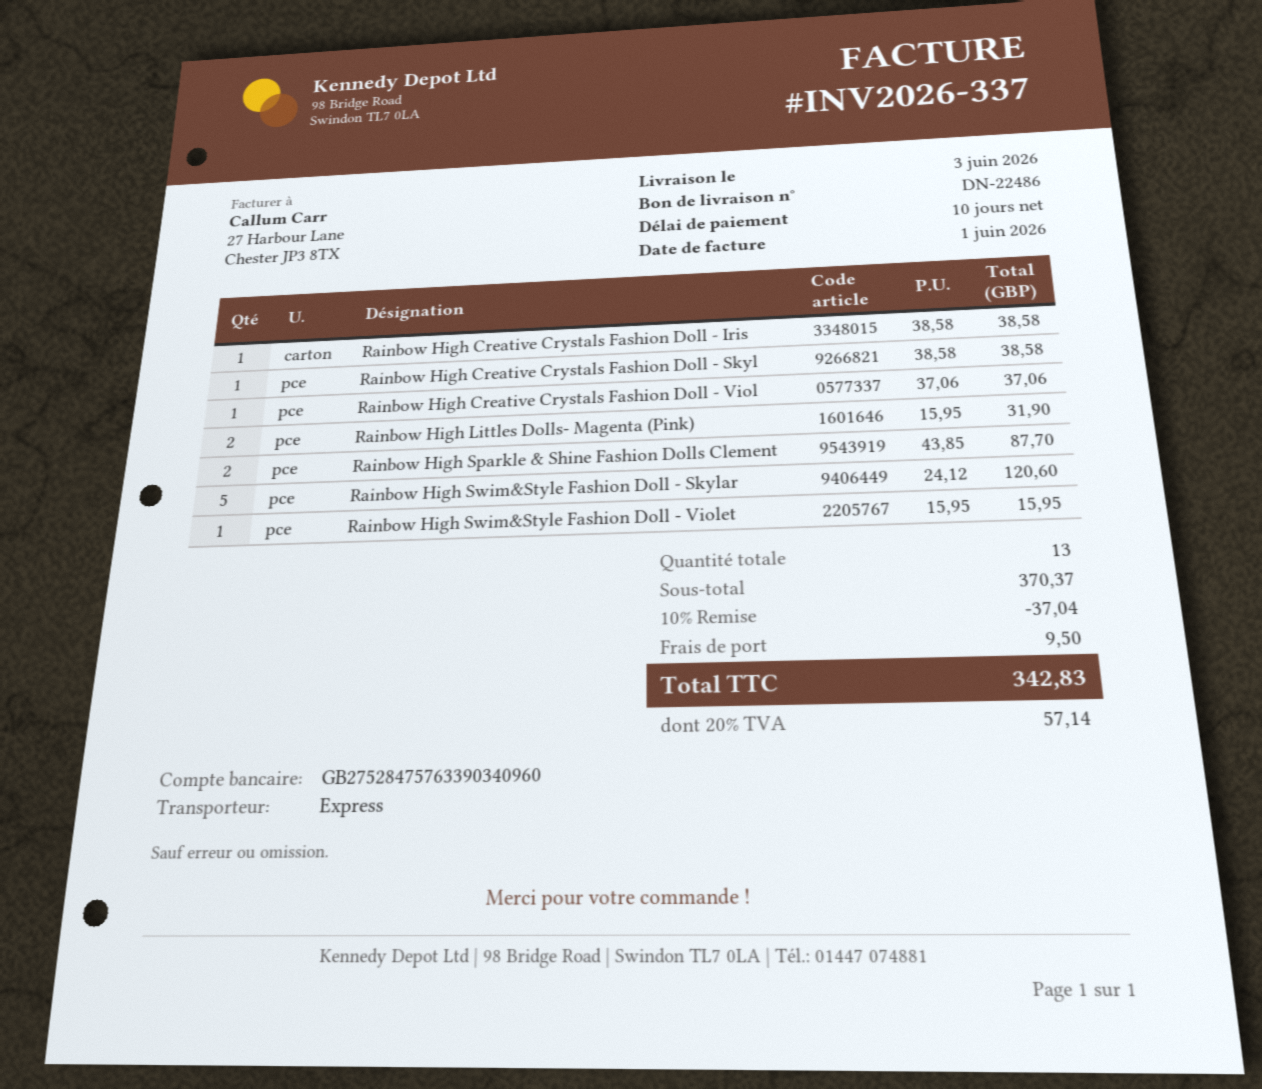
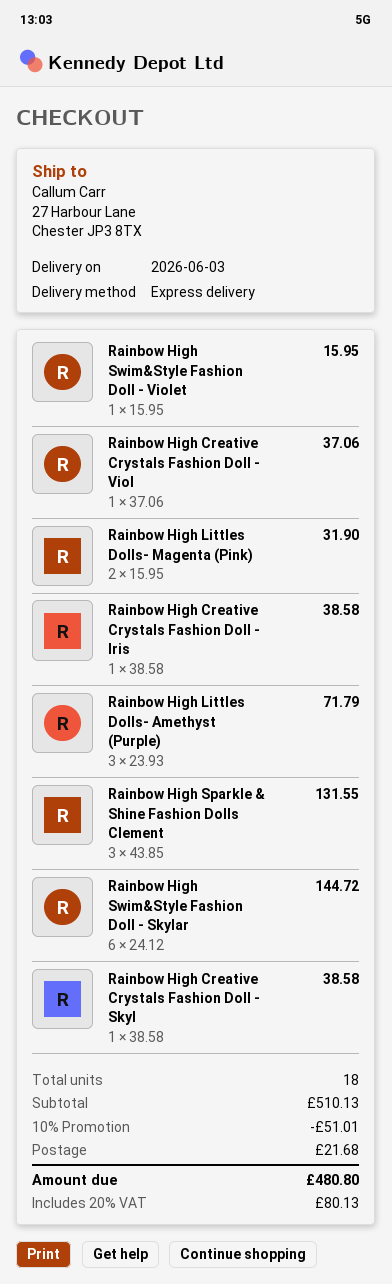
Rainbow High Sparkle & Shine Fashion Dolls Clement: 2 x 43.85 = 87.70 -> 3 x 43.85 = 131.55
Rainbow High Swim&Style Fashion Doll - Skylar: 5 x 24.12 = 120.60 -> 6 x 24.12 = 144.72
Rainbow High Littles Dolls- Amethyst (Purple): none -> 3 x 23.93 = 71.79
total quantity: 13 -> 18
subtotal: 370.37 -> 510.13
discount: 10% = 37.04 -> 10% = 51.01
shipping: 9.50 -> 21.68
tax: 20% = 57.14 -> 20% = 80.13
total: 342.83 -> 480.80

